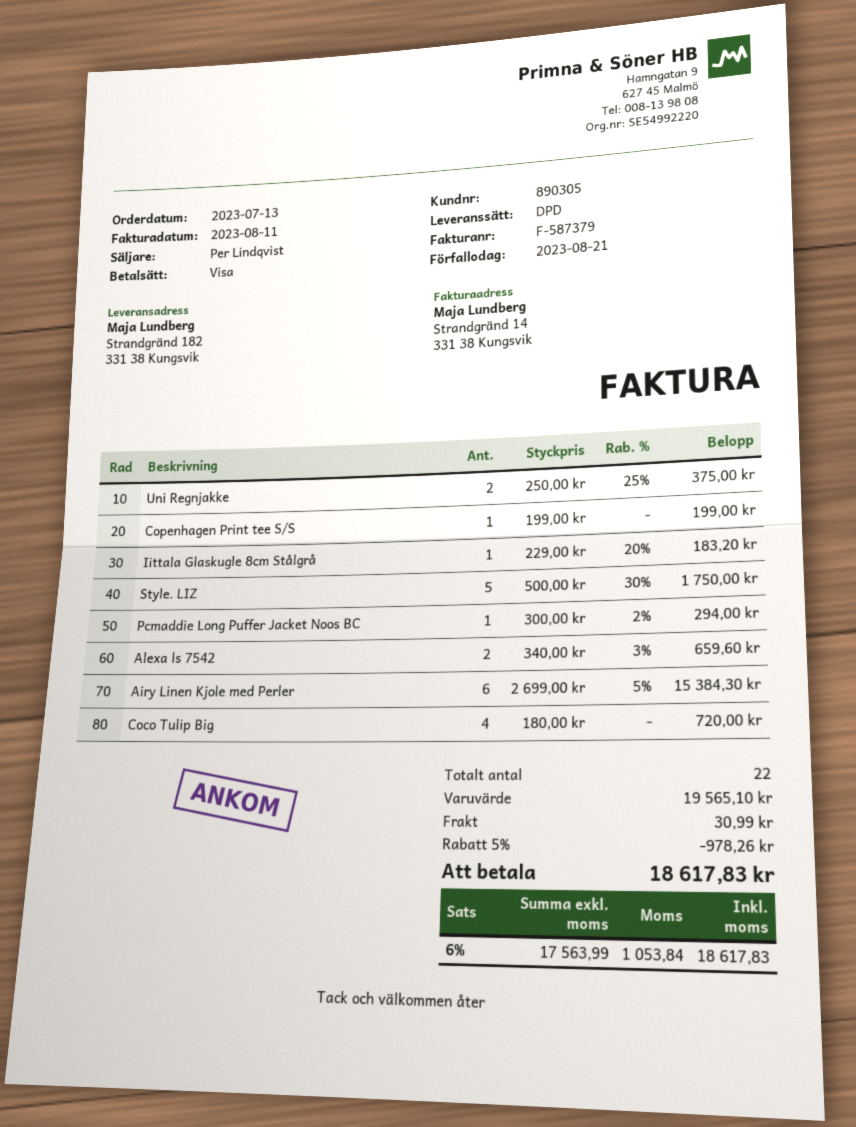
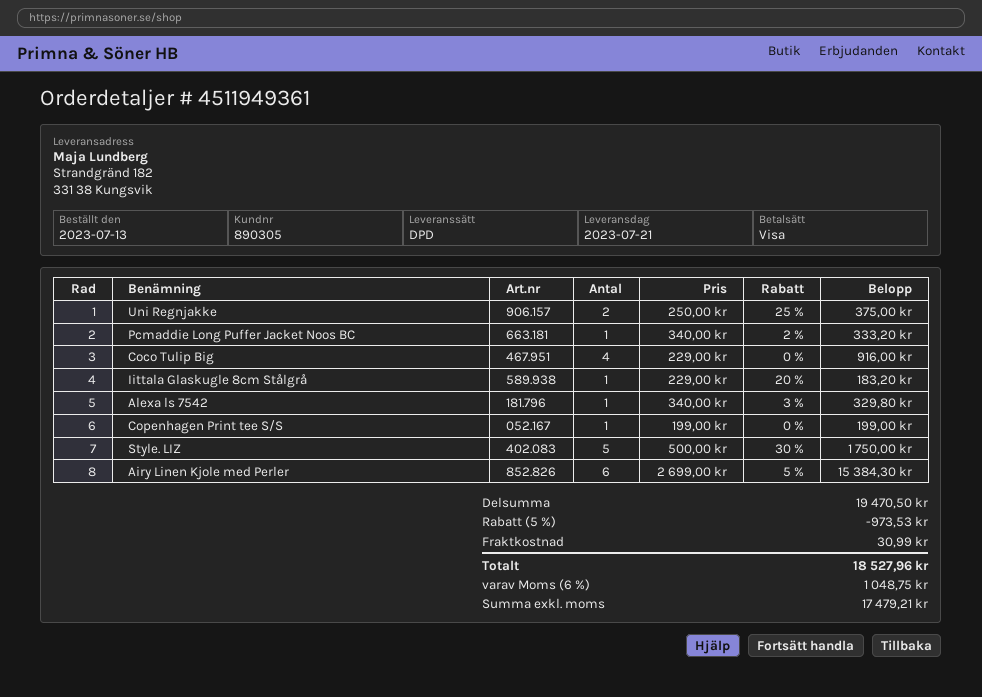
Pcmaddie Long Puffer Jacket Noos BC: 1 x 300.00 - 2% = 294.00 -> 1 x 340.00 - 2% = 333.20
Alexa ls 7542: 2 x 340.00 - 3% = 659.60 -> 1 x 340.00 - 3% = 329.80
Coco Tulip Big: 4 x 180.00 = 720.00 -> 4 x 229.00 = 916.00
subtotal: 19565.10 -> 19470.50
discount: 5% = 978.26 -> 5% = 973.53
net: 17563.99 -> 17479.21
tax: 6% = 1053.84 -> 6% = 1048.75
total: 18617.83 -> 18527.96

